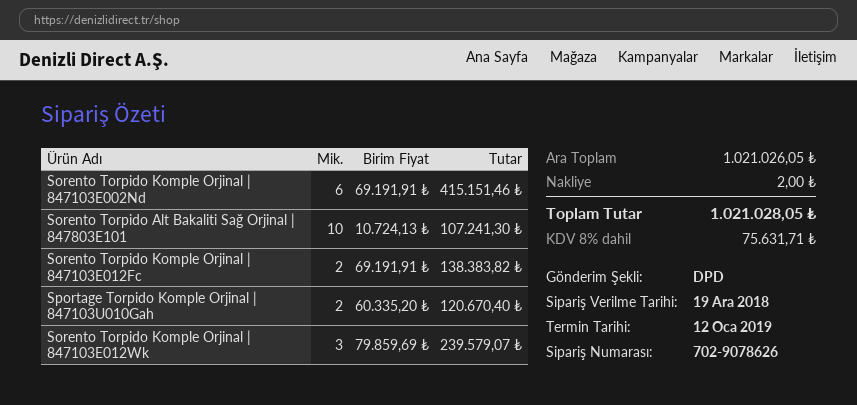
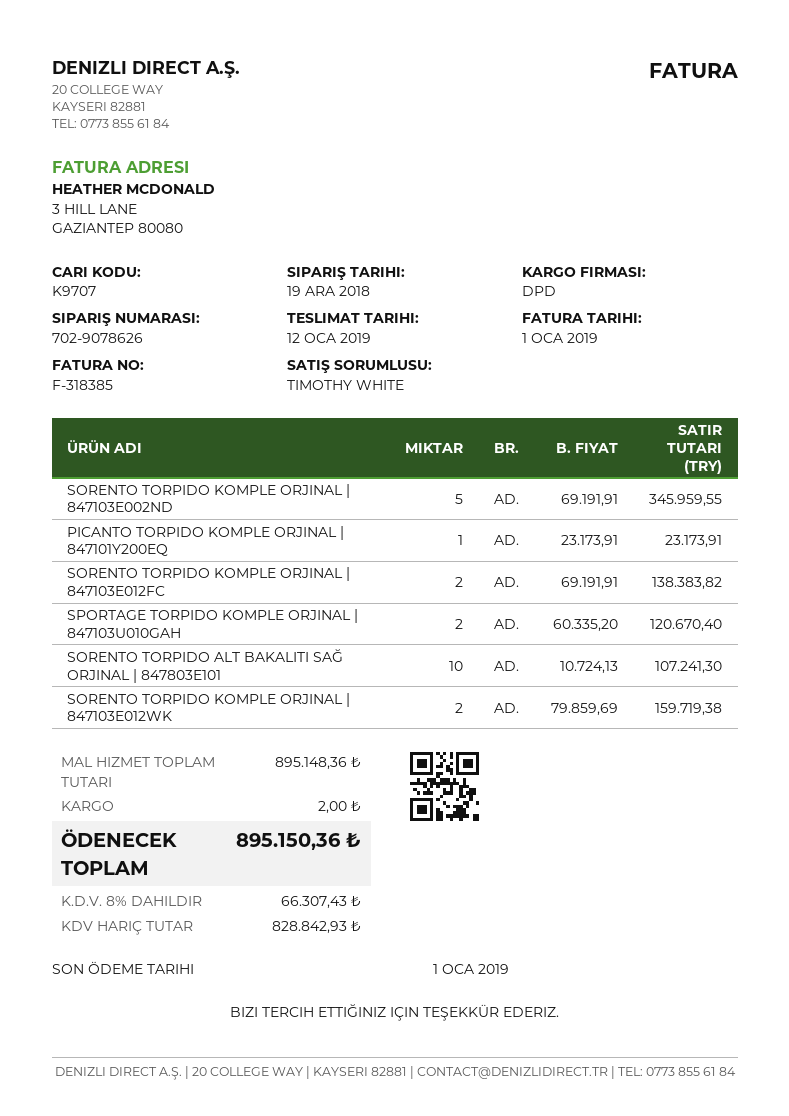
Sorento Torpido Komple Orjinal | 847103E002Nd: 6 x 69191.91 = 415151.46 -> 5 x 69191.91 = 345959.55
Sorento Torpido Komple Orjinal | 847103E012Wk: 3 x 79859.69 = 239579.07 -> 2 x 79859.69 = 159719.38
PICANTO TORPIDO KOMPLE ORJINAL | 847101Y200EQ: none -> 1 x 23173.91 = 23173.91
subtotal: 1021026.05 -> 895148.36
tax: 8% = 75631.71 -> 8% = 66307.43
total: 1021028.05 -> 895150.36

